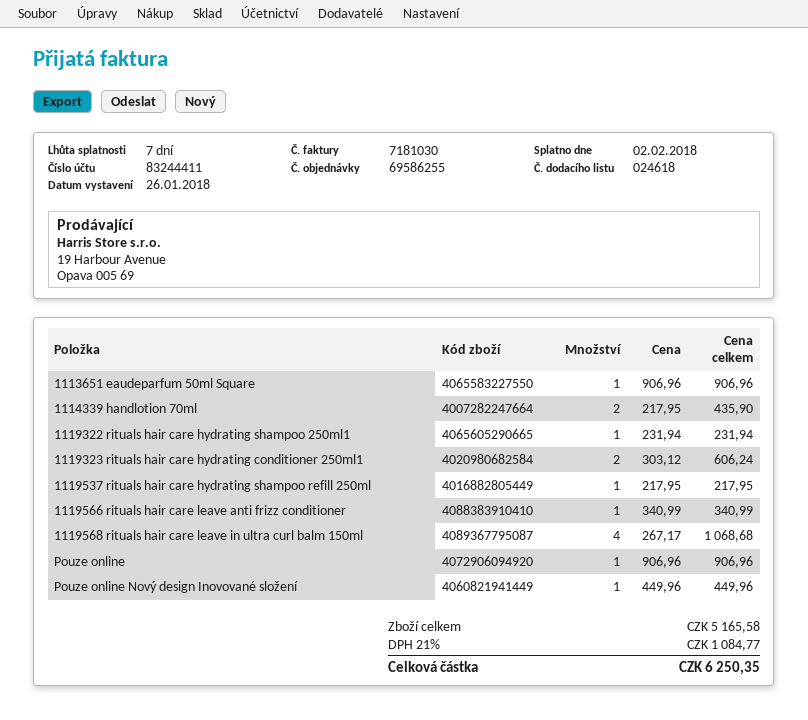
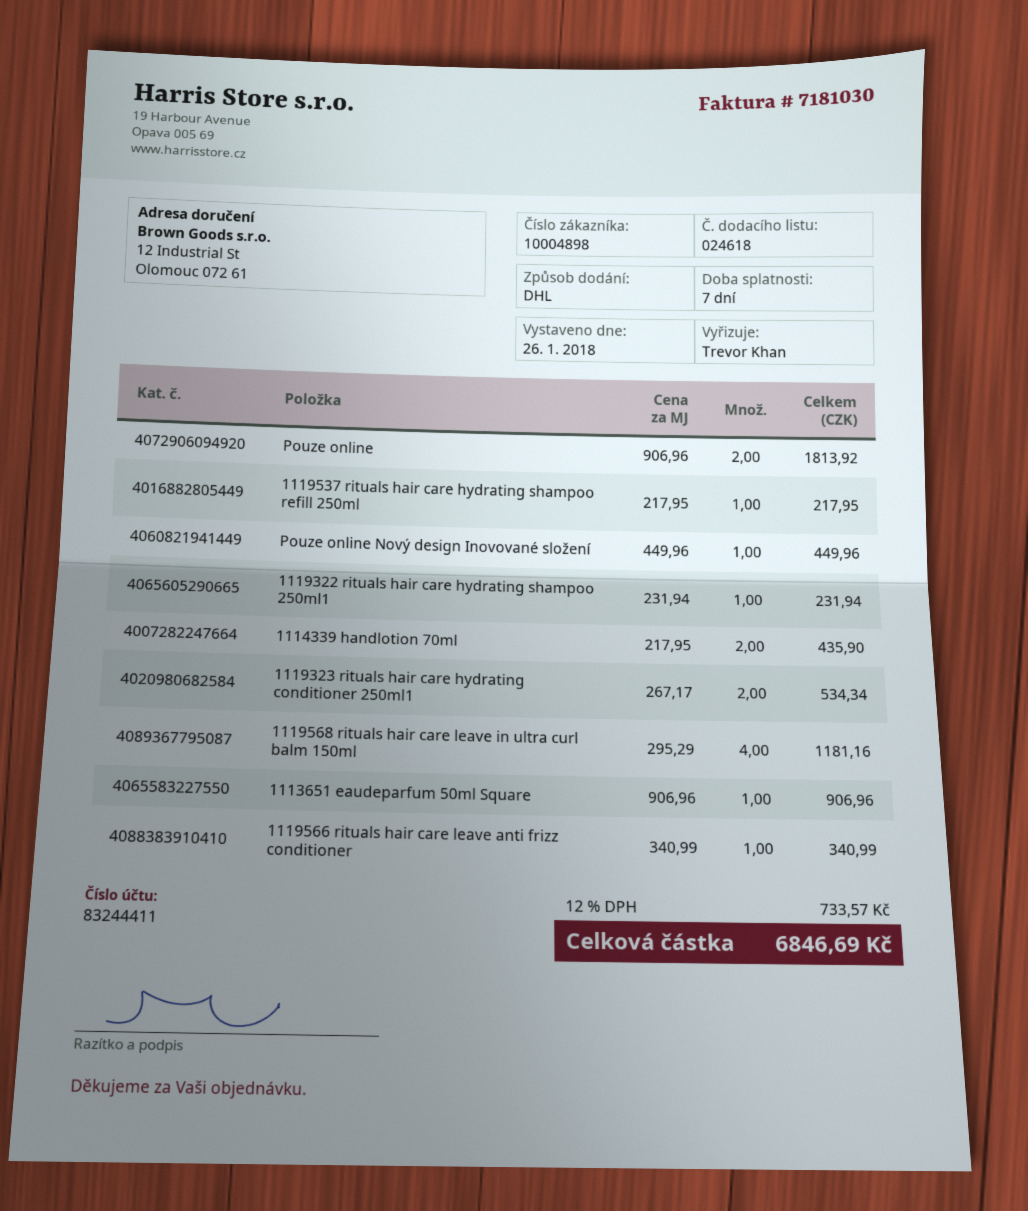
1119323 rituals hair care hydrating conditioner 250ml1: 2 x 303.12 = 606.24 -> 2 x 267.17 = 534.34
1119568 rituals hair care leave in ultra curl balm 150ml: 4 x 267.17 = 1068.68 -> 4 x 295.29 = 1181.16
Pouze online: 1 x 906.96 = 906.96 -> 2 x 906.96 = 1813.92
tax: 21% = 1084.77 -> 12% = 733.57
total: 6250.35 -> 6846.69

